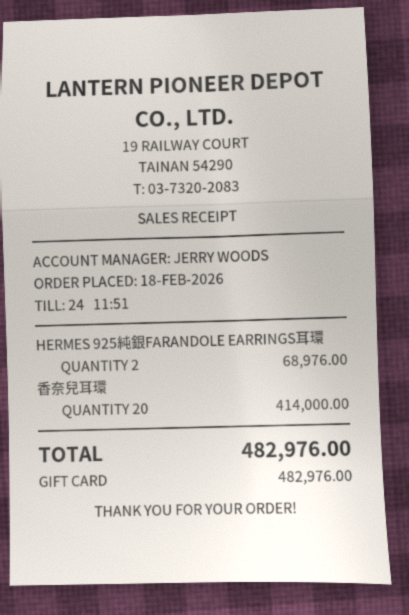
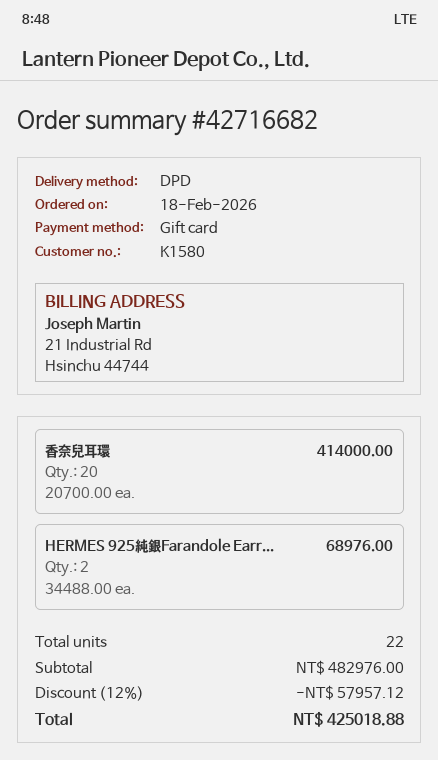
discount: none -> 12% = 57957.12
total: 482976.00 -> 425018.88

